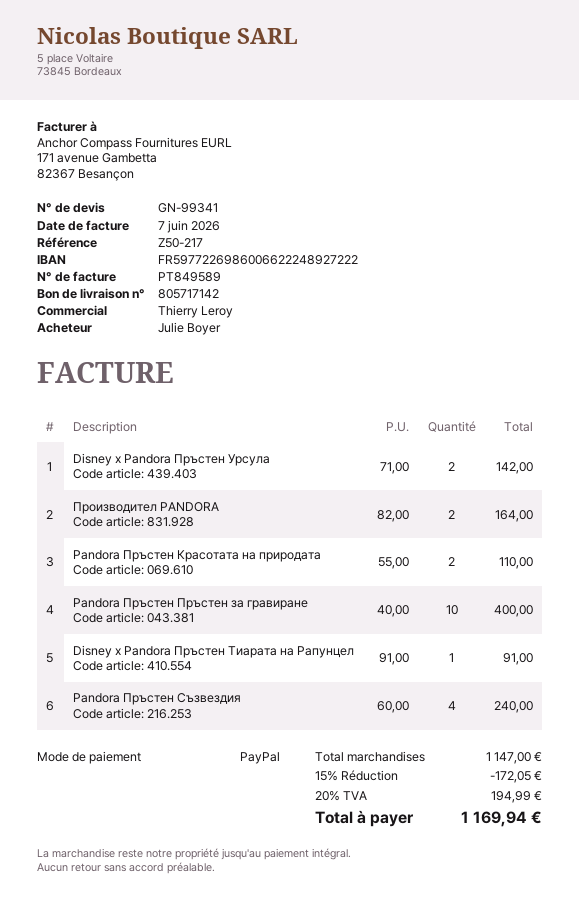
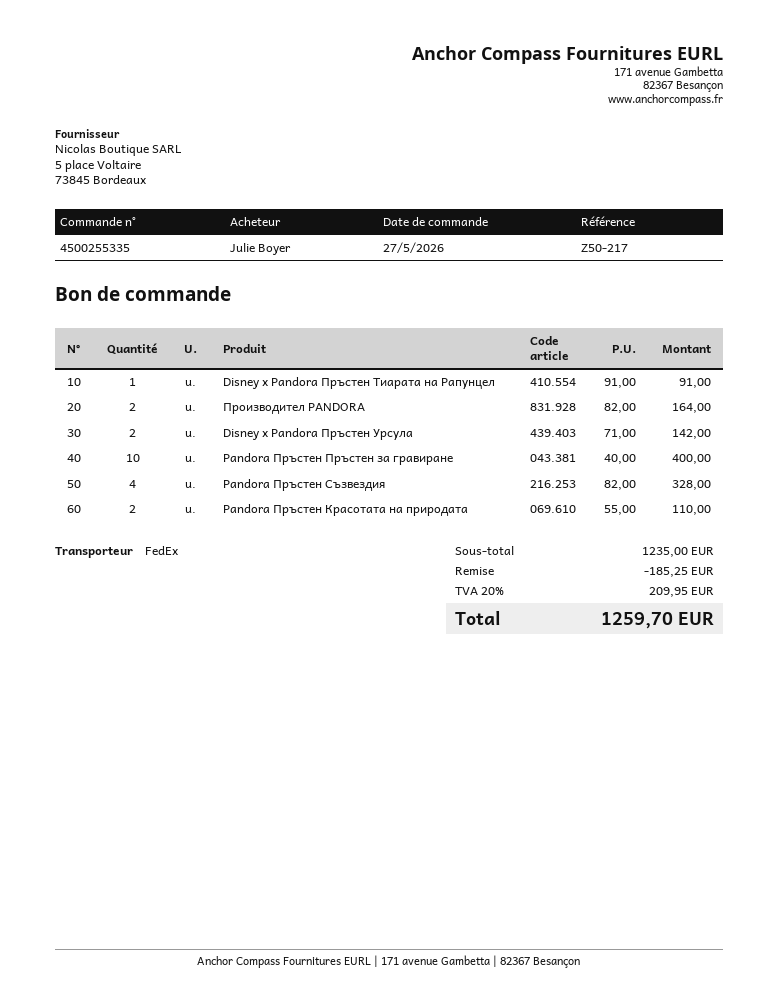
Pandora Пръстен Съзвездия: 4 x 60.00 = 240.00 -> 4 x 82.00 = 328.00
subtotal: 1147.00 -> 1235.00
discount: 172.05 -> 185.25
tax: 20% = 194.99 -> 20% = 209.95
total: 1169.94 -> 1259.70

